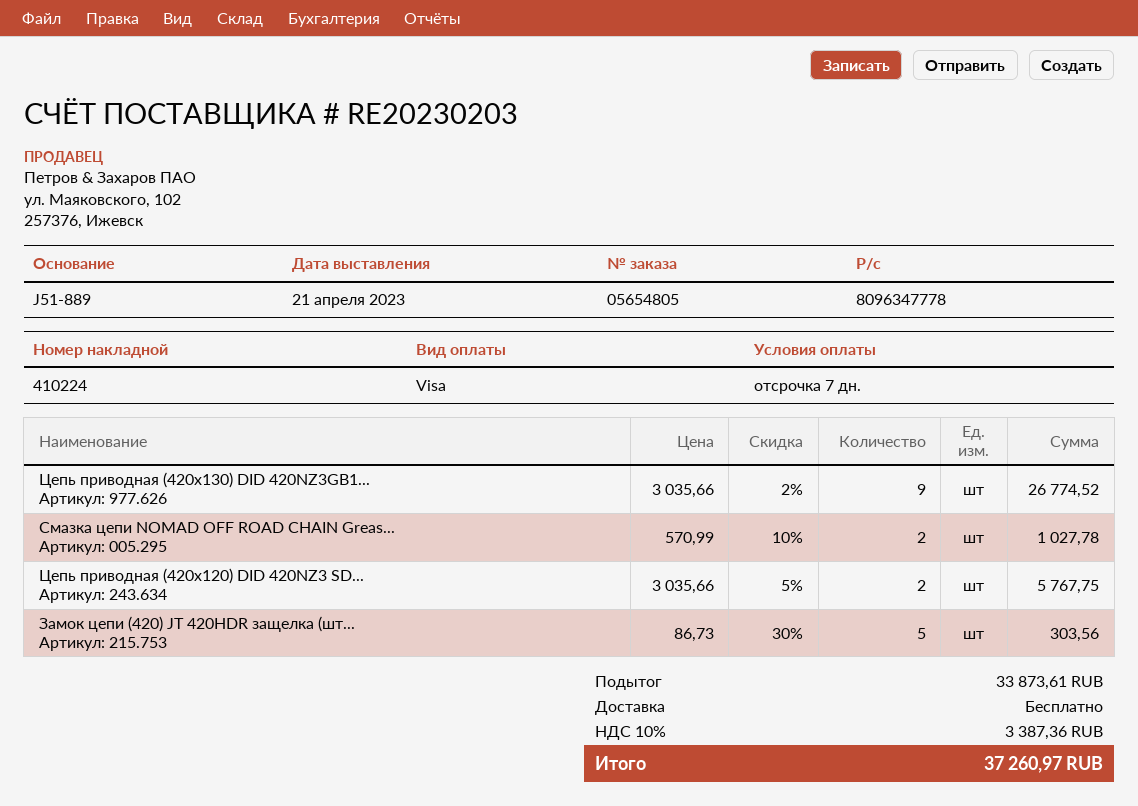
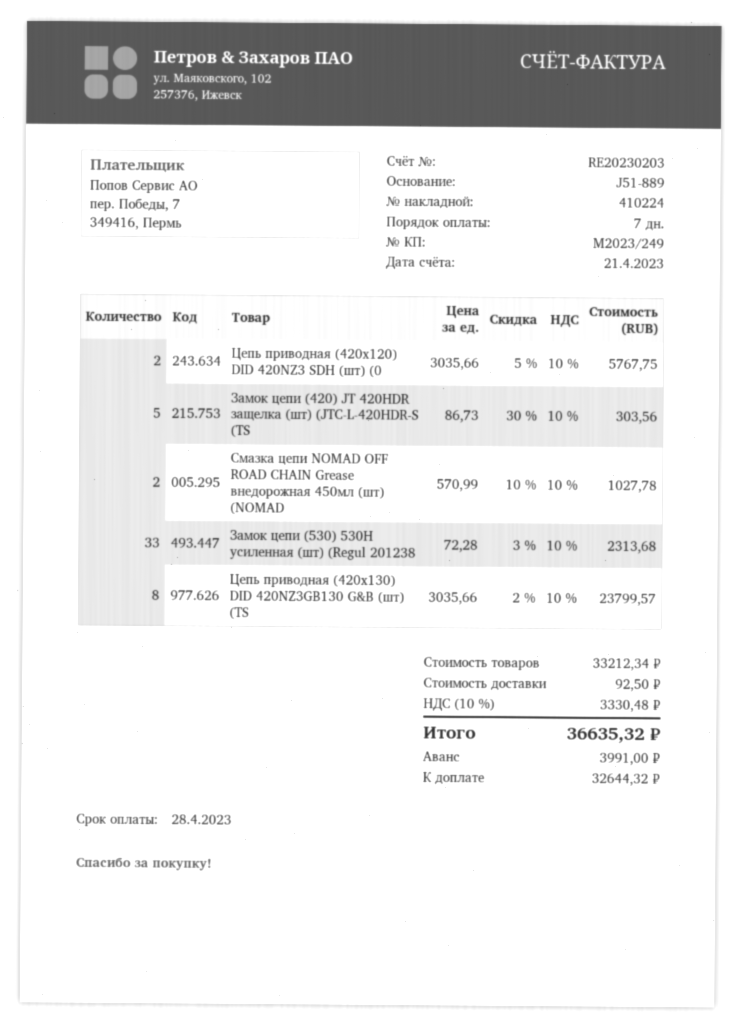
Цепь приводная (420х130) DID 420NZ3GB1...: 9 x 3035.66 - 2% = 26774.52 -> 8 x 3035.66 - 2% = 23799.57
Замок цепи (530) 530H усиленная (шт) (Regul 201238: none -> 33 x 72.28 - 3% = 2313.68
subtotal: 33873.61 -> 33212.34
shipping: 0.00 -> 92.50
tax: 10% = 3387.36 -> 10% = 3330.48
total: 37260.97 -> 36635.32

